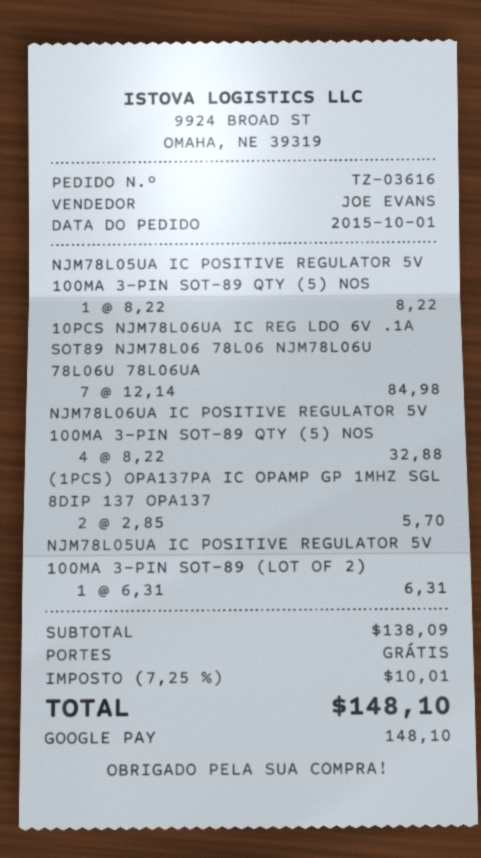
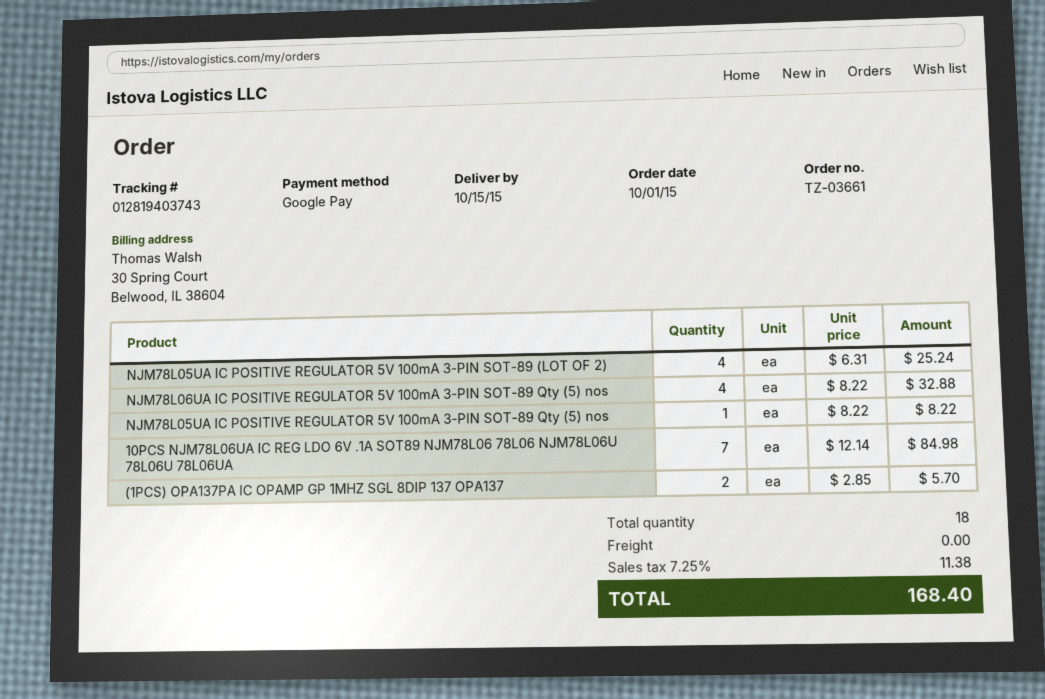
order number: TZ-03616 -> TZ-03661
NJM78L05UA IC POSITIVE REGULATOR 5V 100MA 3-PIN SOT-89 (LOT OF 2): 1 x 6.31 = 6.31 -> 4 x 6.31 = 25.24
tax: 7.25% = 10.01 -> 7.25% = 11.38
total: 148.10 -> 168.40

